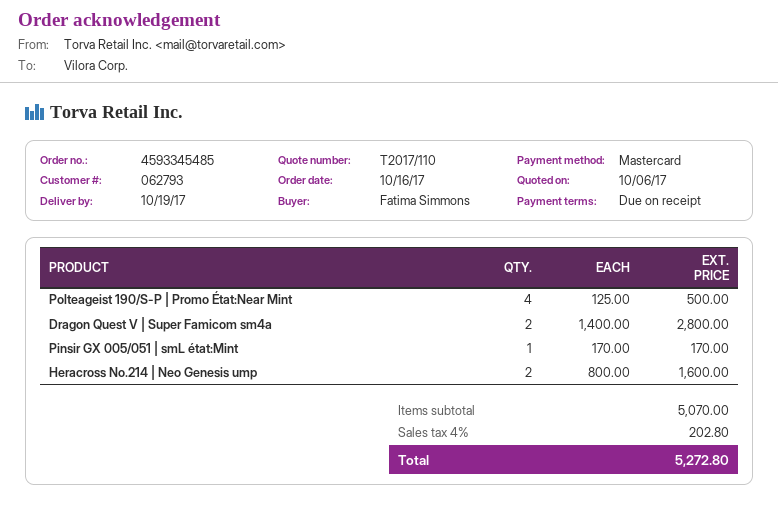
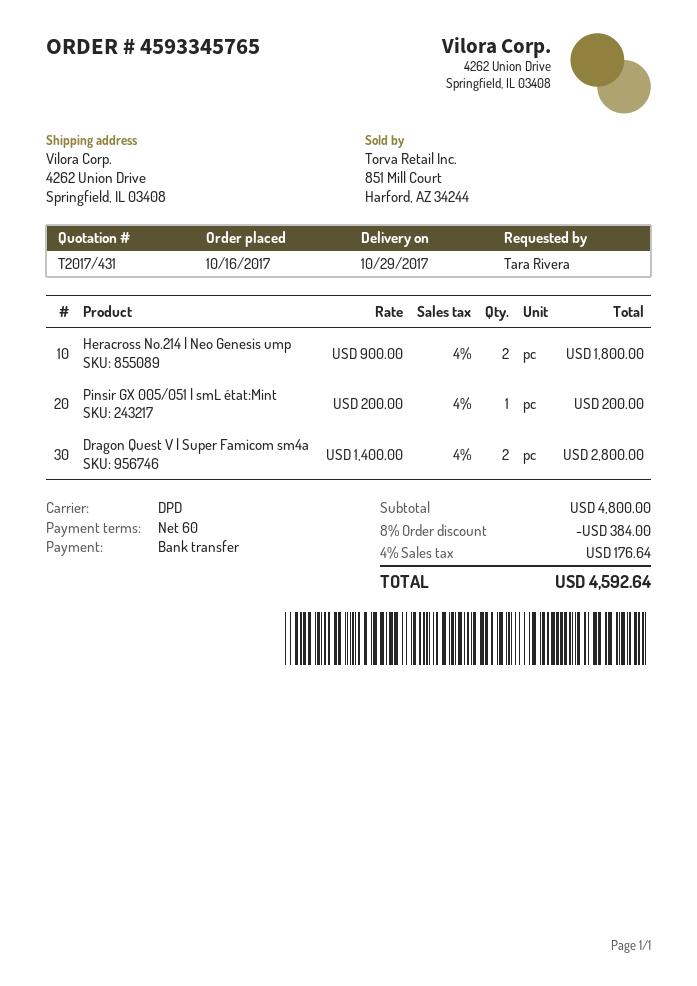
quote number: T2017/110 -> T2017/431
order number: 4593345485 -> 4593345765
delivery date: 2017-10-19 -> 2017-10-29
payment terms: on receipt -> 60 days
ordered by: Fatima Simmons -> Tara Rivera
payment method: Mastercard -> bank transfer
Polteageist 190/S-P | Promo État:Near Mint: 4 x 125.00 = 500.00 -> none
Pinsir GX 005/051 | smL état:Mint: 1 x 170.00 = 170.00 -> 1 x 200.00 = 200.00
Heracross No.214 | Neo Genesis ump: 2 x 800.00 = 1600.00 -> 2 x 900.00 = 1800.00
subtotal: 5070.00 -> 4800.00
discount: none -> 8% = 384.00
tax: 4% = 202.80 -> 4% = 176.64
total: 5272.80 -> 4592.64

